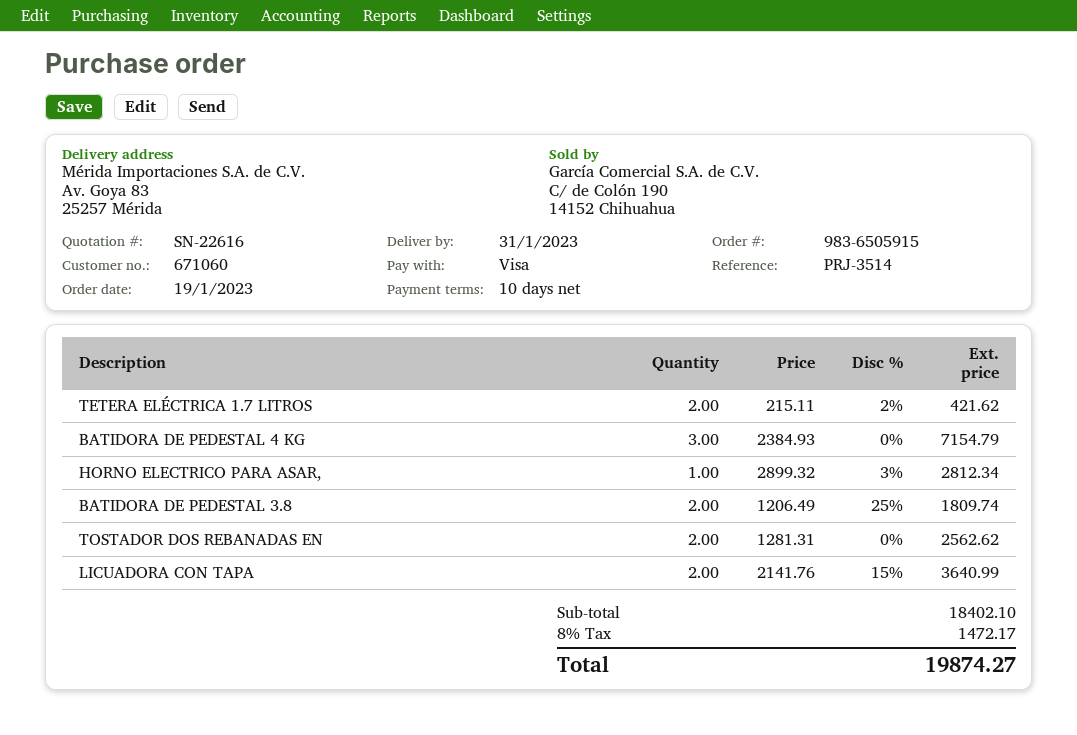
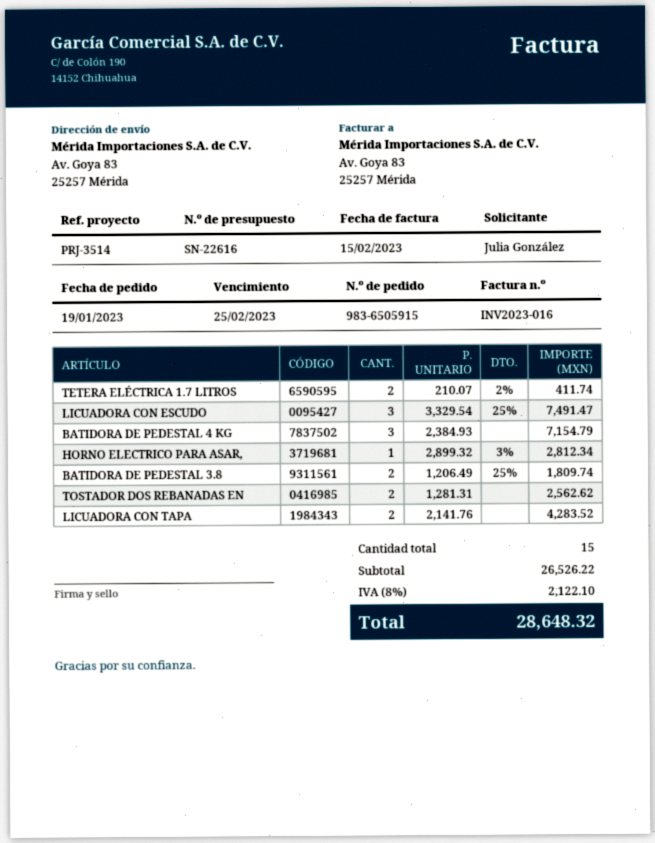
TETERA ELÉCTRICA 1.7 LITROS: 2 x 215.11 - 2% = 421.62 -> 2 x 210.07 - 2% = 411.74
LICUADORA CON TAPA: 2 x 2141.76 - 15% = 3640.99 -> 2 x 2141.76 = 4283.52
LICUADORA CON ESCUDO: none -> 3 x 3329.54 - 25% = 7491.47
subtotal: 18402.10 -> 26526.22
tax: 8% = 1472.17 -> 8% = 2122.10
total: 19874.27 -> 28648.32

